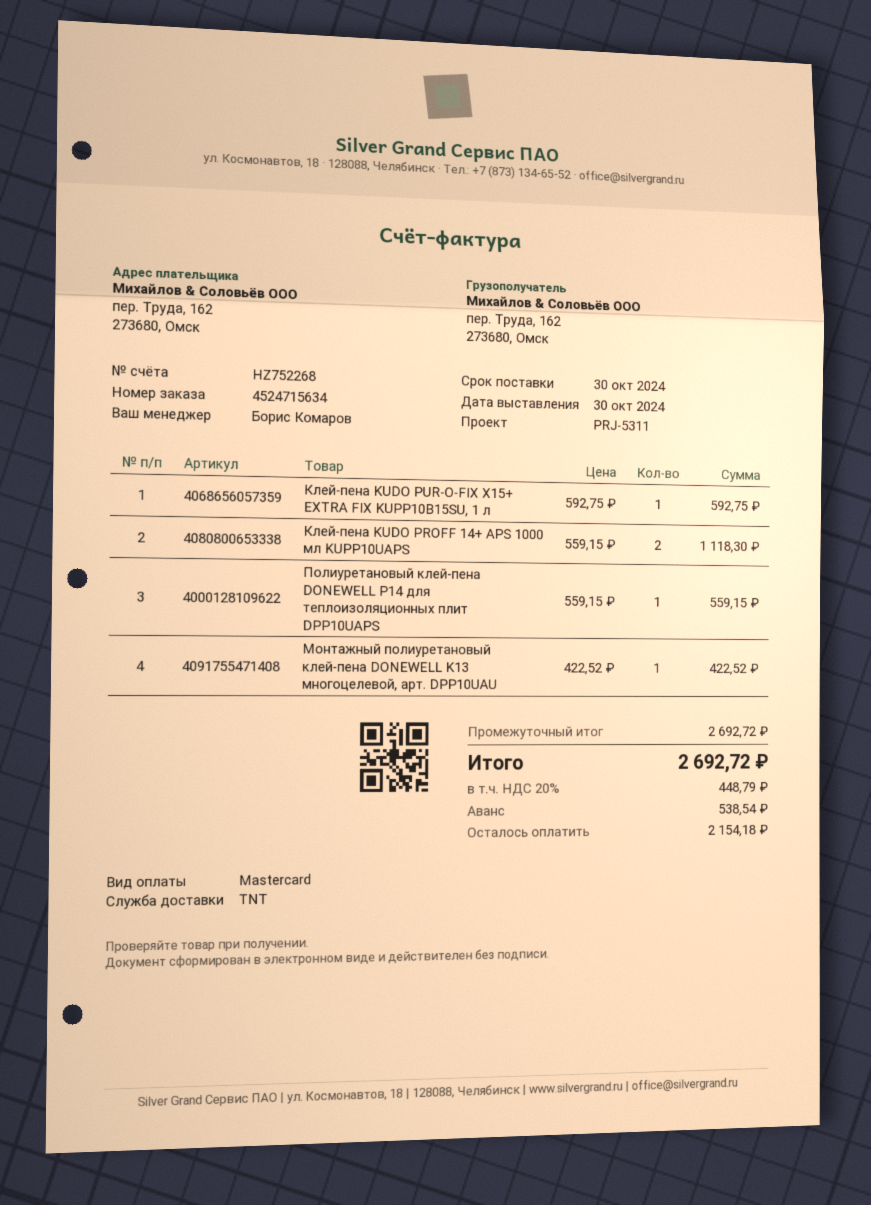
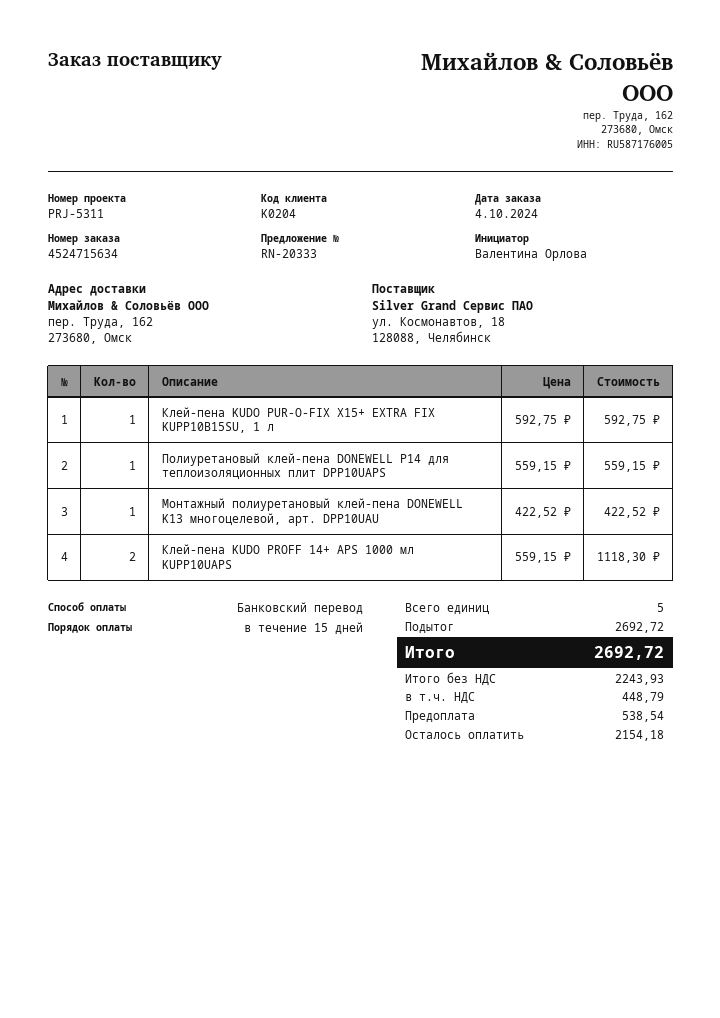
payment method: Mastercard -> bank transfer

